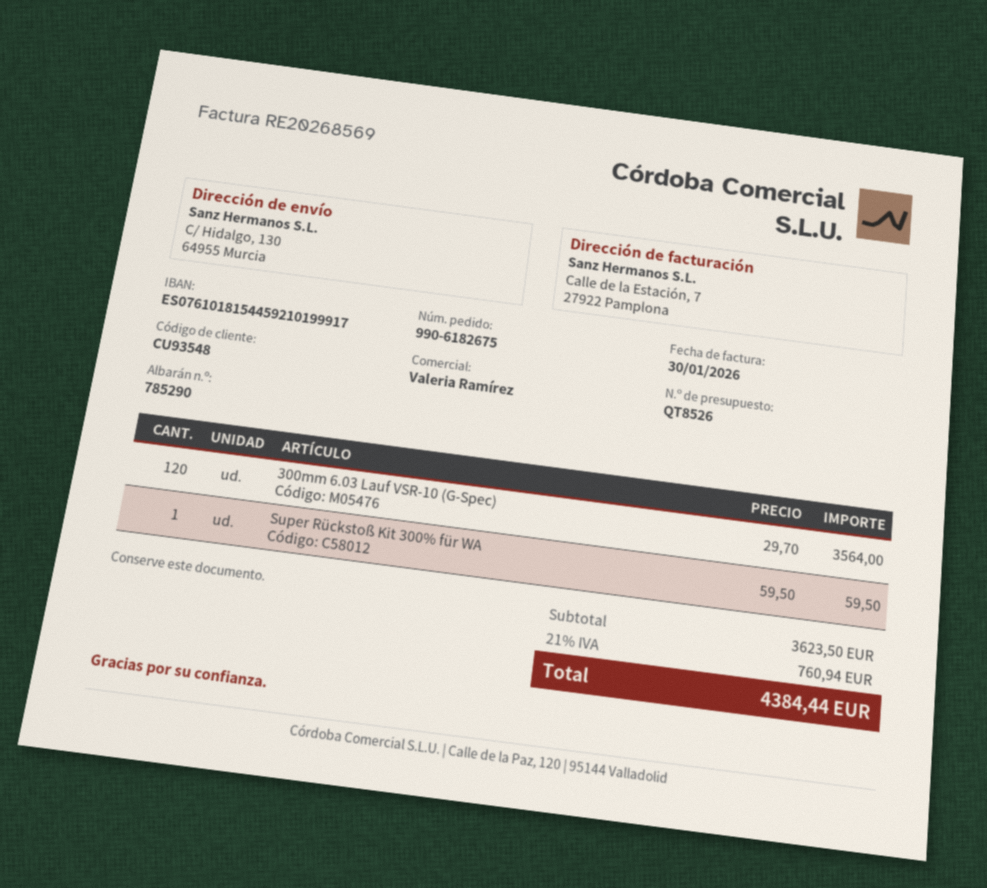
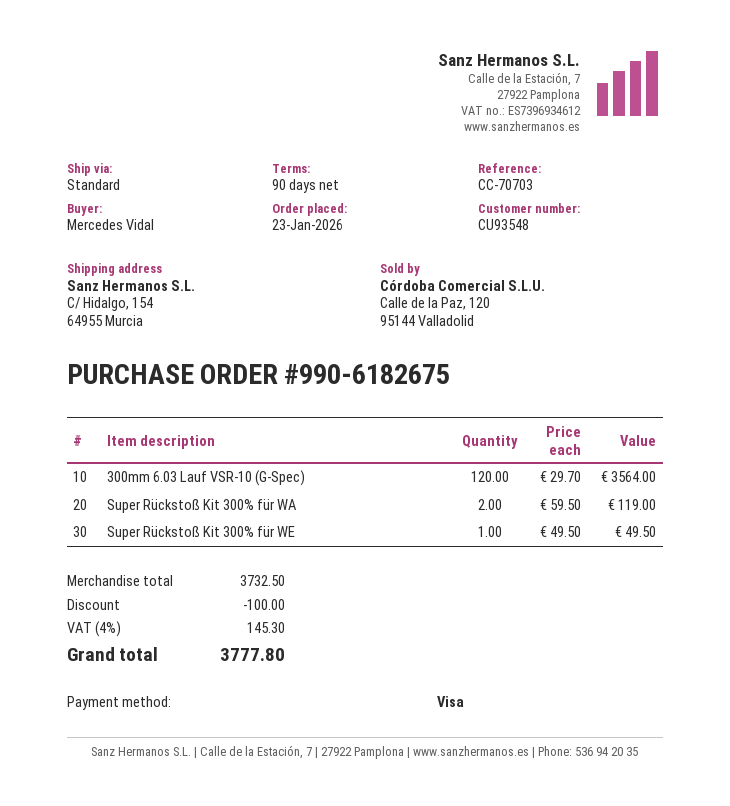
ship to: C/ Hidalgo, 130, 64955 Murcia -> C/ Hidalgo, 154, 64955 Murcia
Super Rückstoß Kit 300% für WA: 1 x 59.50 = 59.50 -> 2 x 59.50 = 119.00
Super Rückstoß Kit 300% für WE: none -> 1 x 49.50 = 49.50
subtotal: 3623.50 -> 3732.50
discount: none -> 100.00
tax: 21% = 760.94 -> 4% = 145.30
total: 4384.44 -> 3777.80

